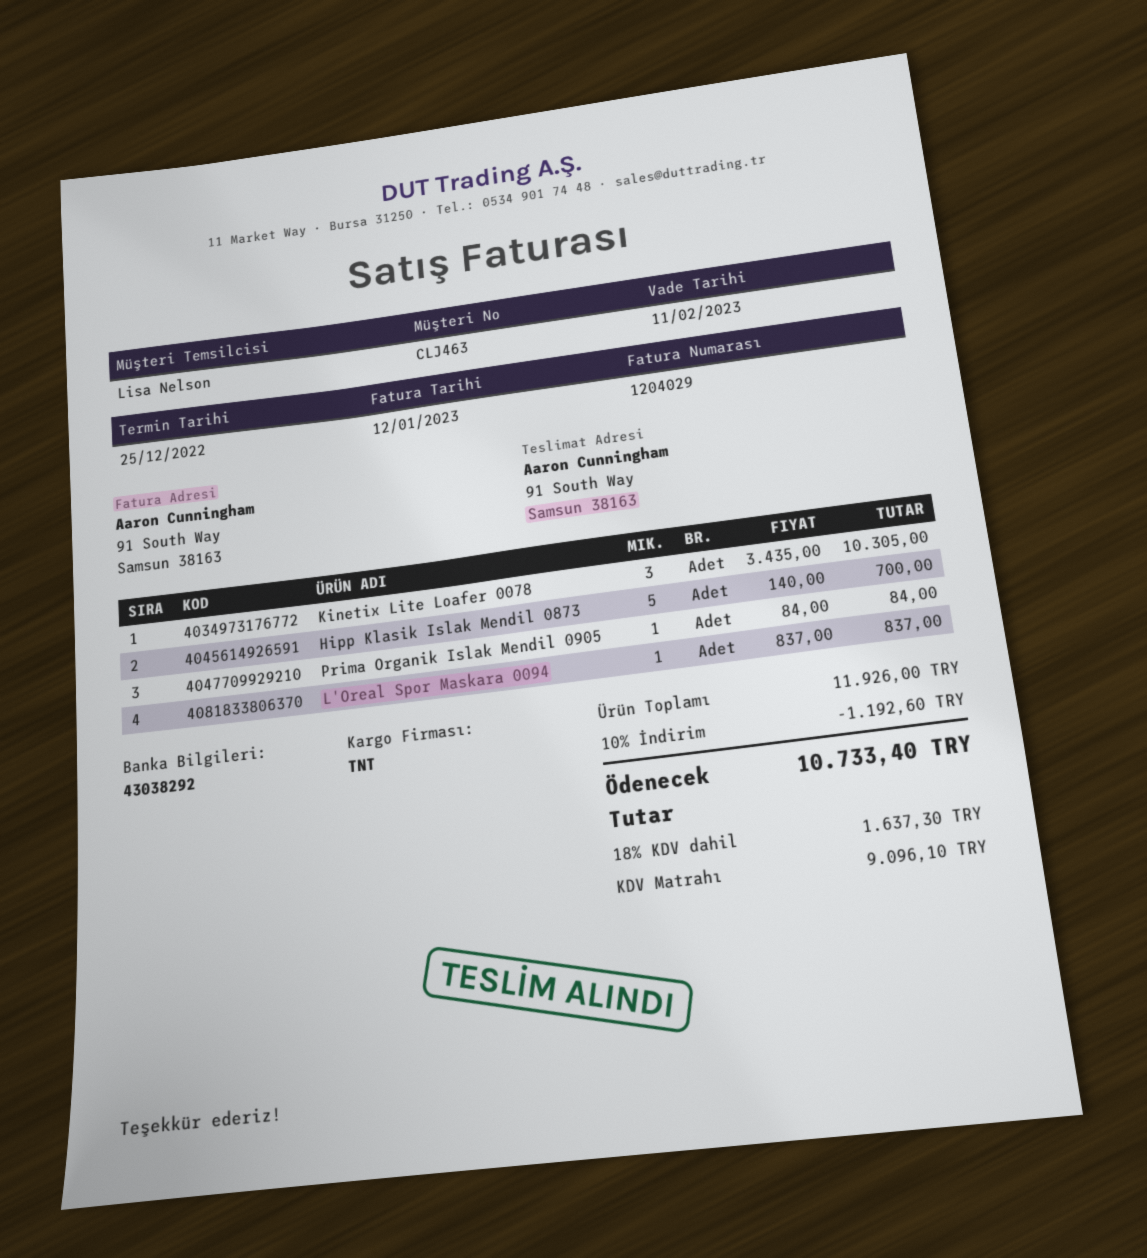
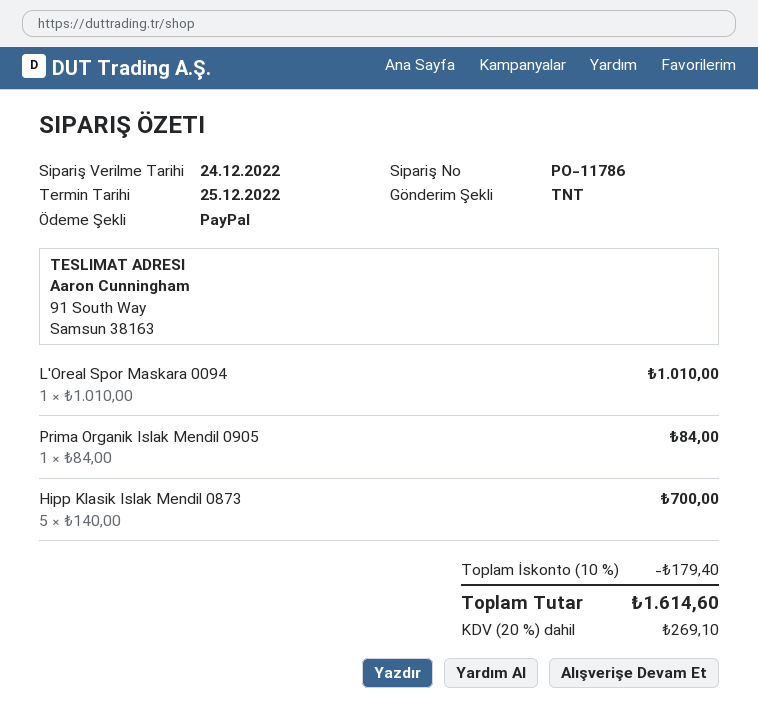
Kinetix Lite Loafer 0078: 3 x 3435.00 = 10305.00 -> none
L'Oreal Spor Maskara 0094: 1 x 837.00 = 837.00 -> 1 x 1010.00 = 1010.00
discount: 10% = 1192.60 -> 10% = 179.40
tax: 18% = 1637.30 -> 20% = 269.10
total: 10733.40 -> 1614.60

